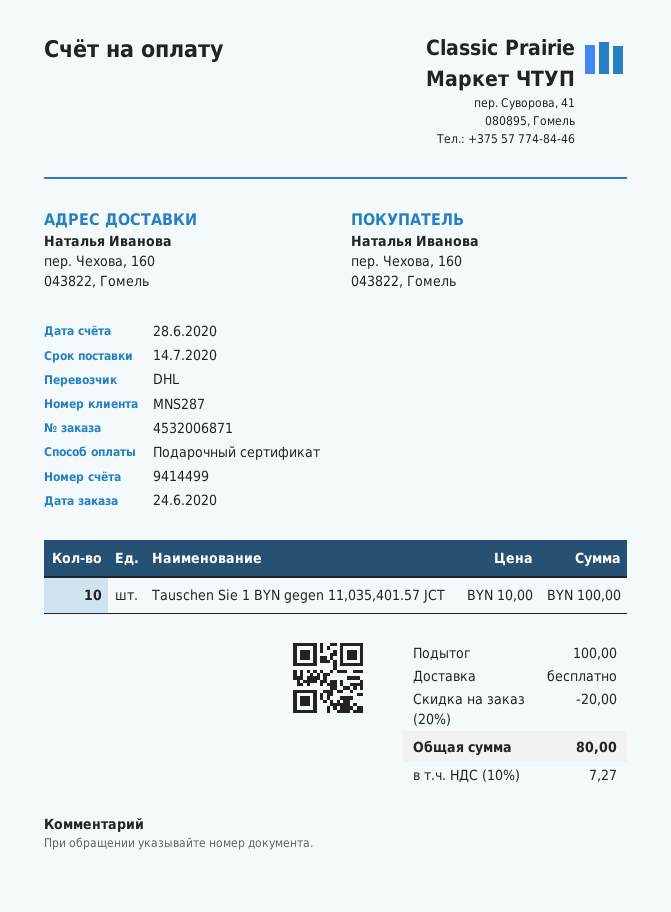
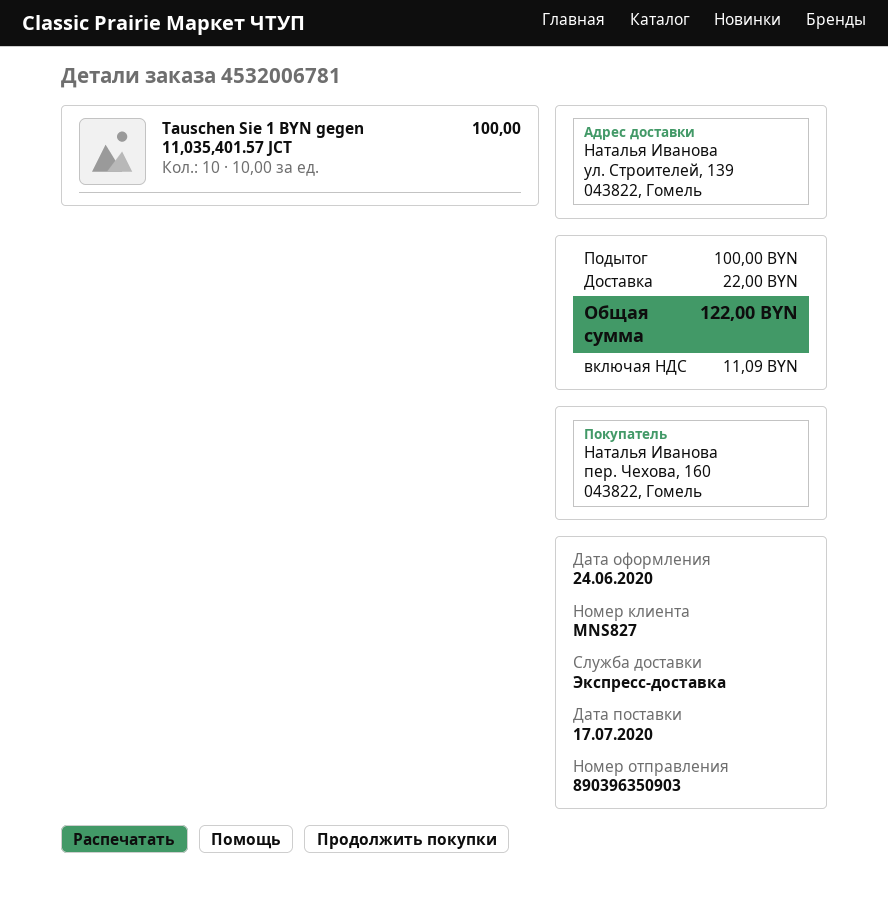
order number: 4532006871 -> 4532006781
delivery date: 2020-07-14 -> 2020-07-17
customer number: MNS287 -> MNS827
shipping method: DHL -> express
ship to: пер. Чехова, 160, 043822, Гомель -> ул. Строителей, 139, 043822, Гомель
discount: 20% = 20.00 -> none
shipping: 0.00 -> 22.00
tax: 7.27 -> 11.09
total: 80.00 -> 122.00

